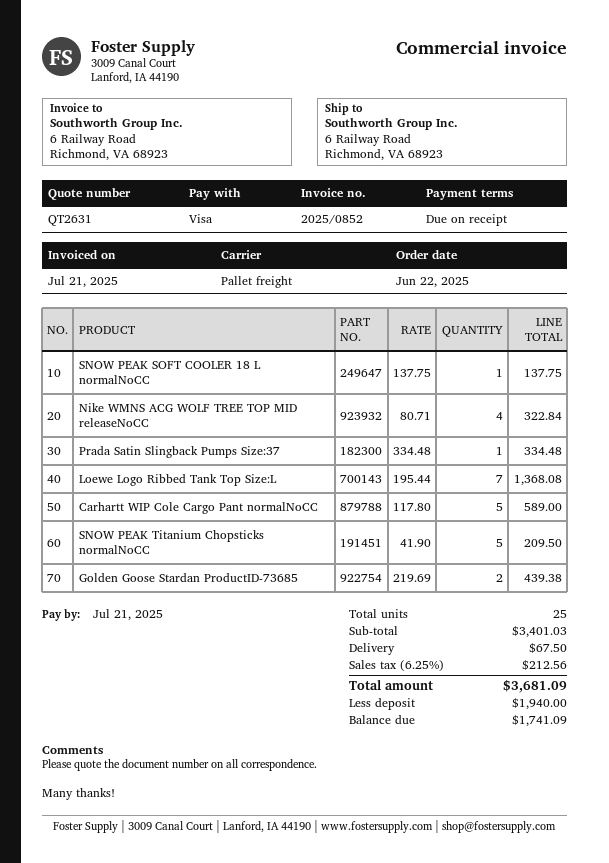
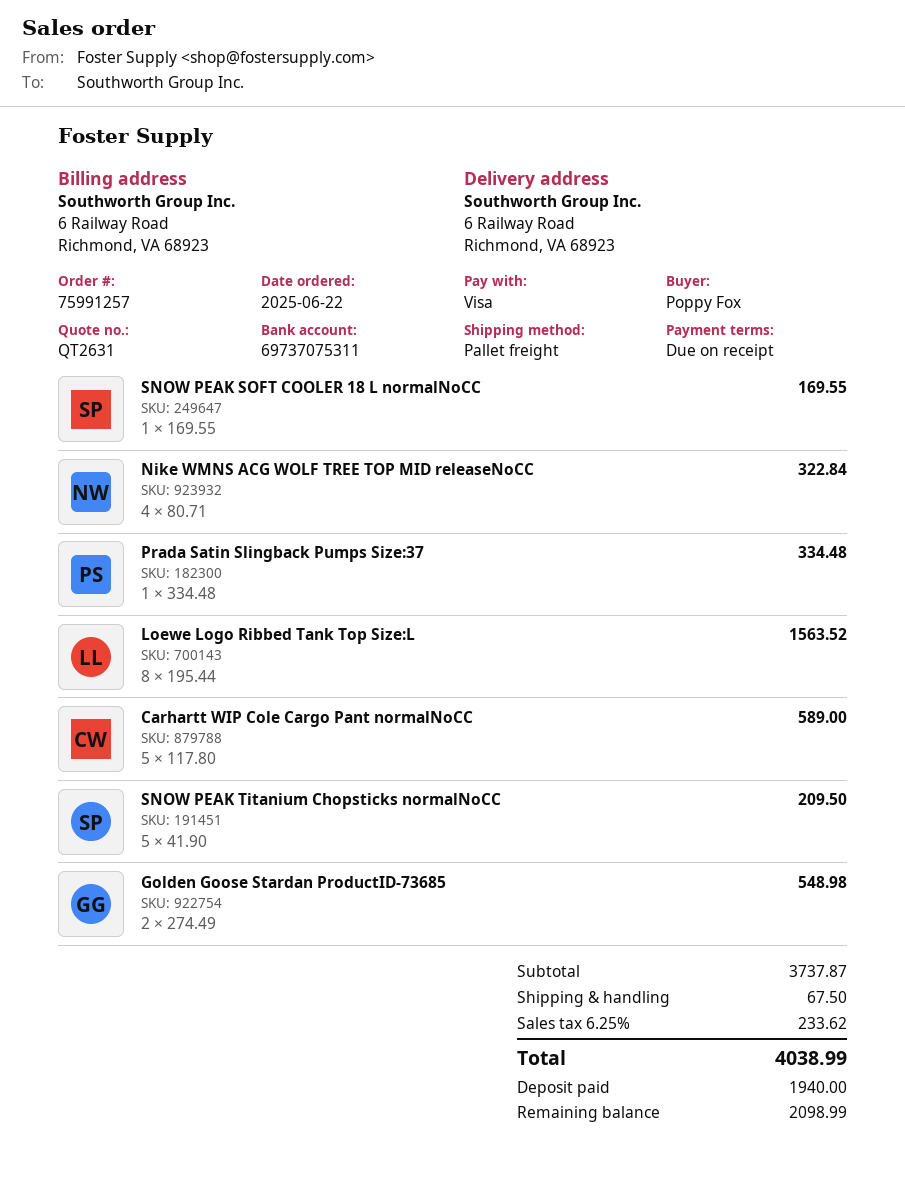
SNOW PEAK SOFT COOLER 18 L normalNoCC: 1 x 137.75 = 137.75 -> 1 x 169.55 = 169.55
Loewe Logo Ribbed Tank Top Size:L: 7 x 195.44 = 1368.08 -> 8 x 195.44 = 1563.52
Golden Goose Stardan ProductID-73685: 2 x 219.69 = 439.38 -> 2 x 274.49 = 548.98
subtotal: 3401.03 -> 3737.87
tax: 6.25% = 212.56 -> 6.25% = 233.62
total: 3681.09 -> 4038.99
balance: 1741.09 -> 2098.99

